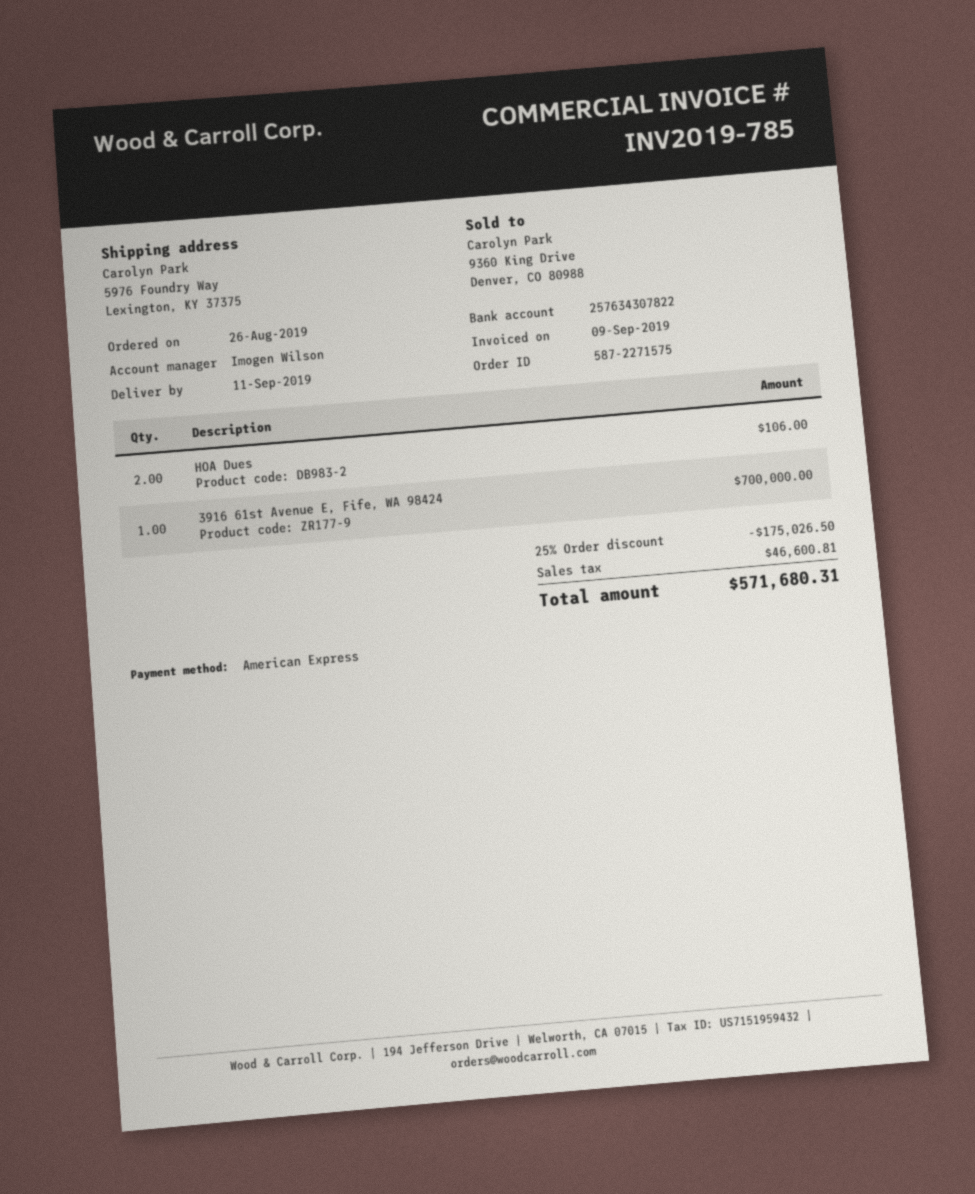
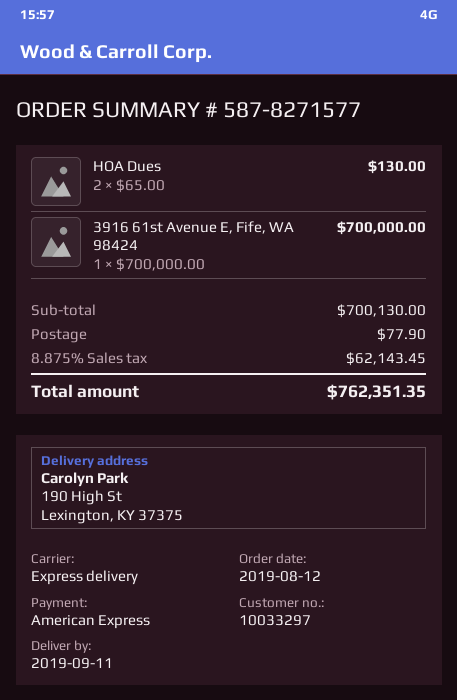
order number: 587-2271575 -> 587-8271577
order date: 2019-08-26 -> 2019-08-12
ship to: 5976 Foundry Way, Lexington, KY 37375 -> 190 High St, Lexington, KY 37375
HOA Dues: 2 for 106.00 -> 2 for 130.00
discount: 25% = 175026.50 -> none
shipping: none -> 77.90
tax: 46600.81 -> 62143.45
total: 571680.31 -> 762351.35

